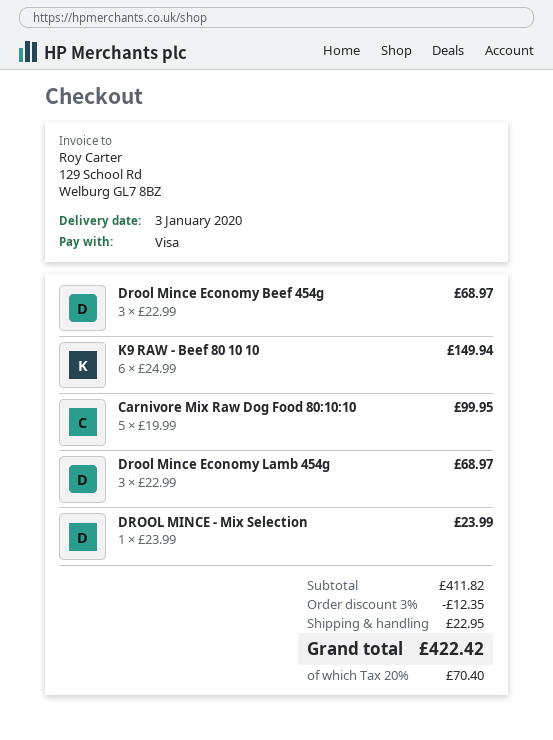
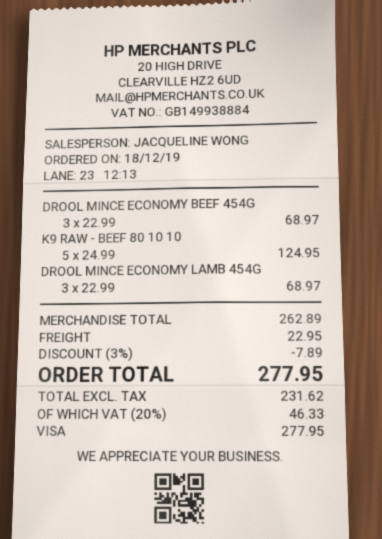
K9 RAW - Beef 80 10 10: 6 x 24.99 = 149.94 -> 5 x 24.99 = 124.95
Carnivore Mix Raw Dog Food 80:10:10: 5 x 19.99 = 99.95 -> none
DROOL MINCE - Mix Selection: 1 x 23.99 = 23.99 -> none
subtotal: 411.82 -> 262.89
discount: 3% = 12.35 -> 3% = 7.89
tax: 20% = 70.40 -> 20% = 46.33
total: 422.42 -> 277.95

